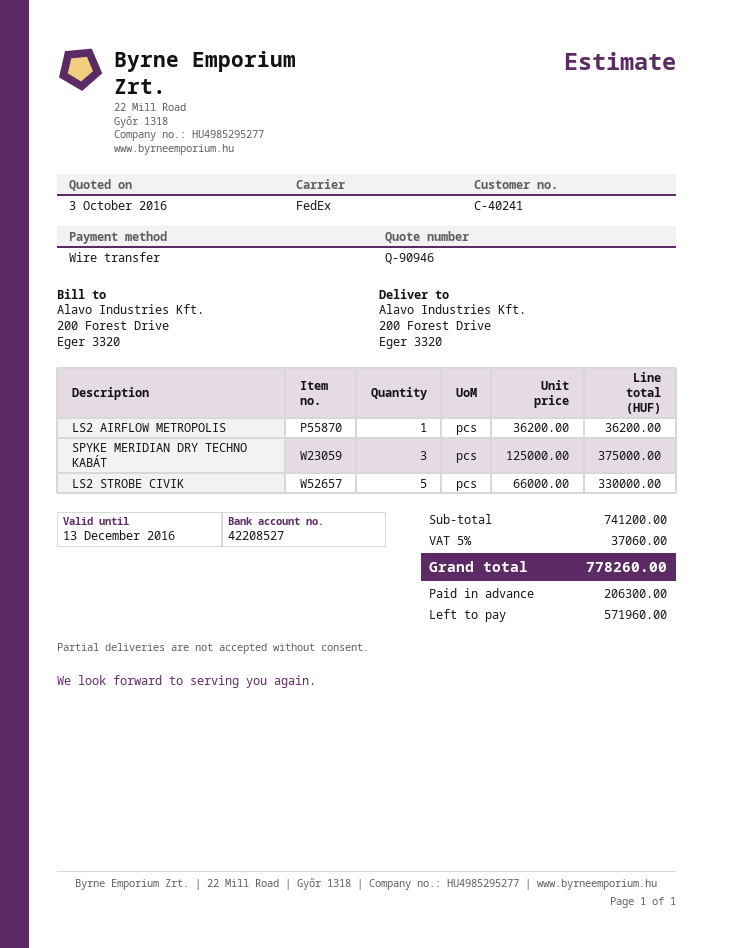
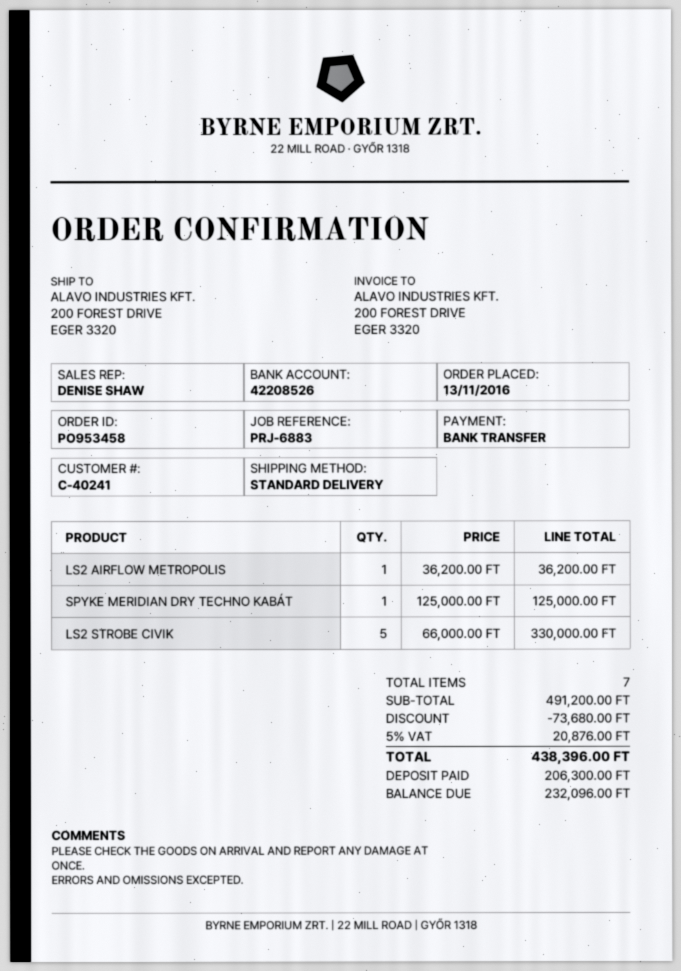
bank account: 42208527 -> 42208526
shipping method: FedEx -> standard
SPYKE MERIDIAN DRY TECHNO KABÁT: 3 x 125000.00 = 375000.00 -> 1 x 125000.00 = 125000.00
subtotal: 741200.00 -> 491200.00
discount: none -> 73680.00
tax: 5% = 37060.00 -> 5% = 20876.00
total: 778260.00 -> 438396.00
balance: 571960.00 -> 232096.00

